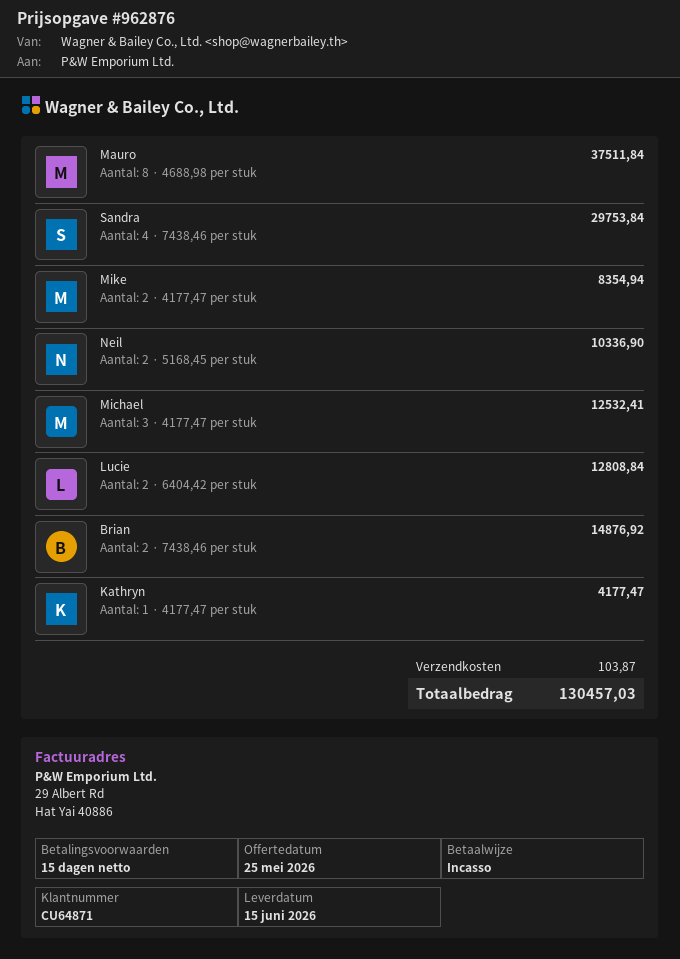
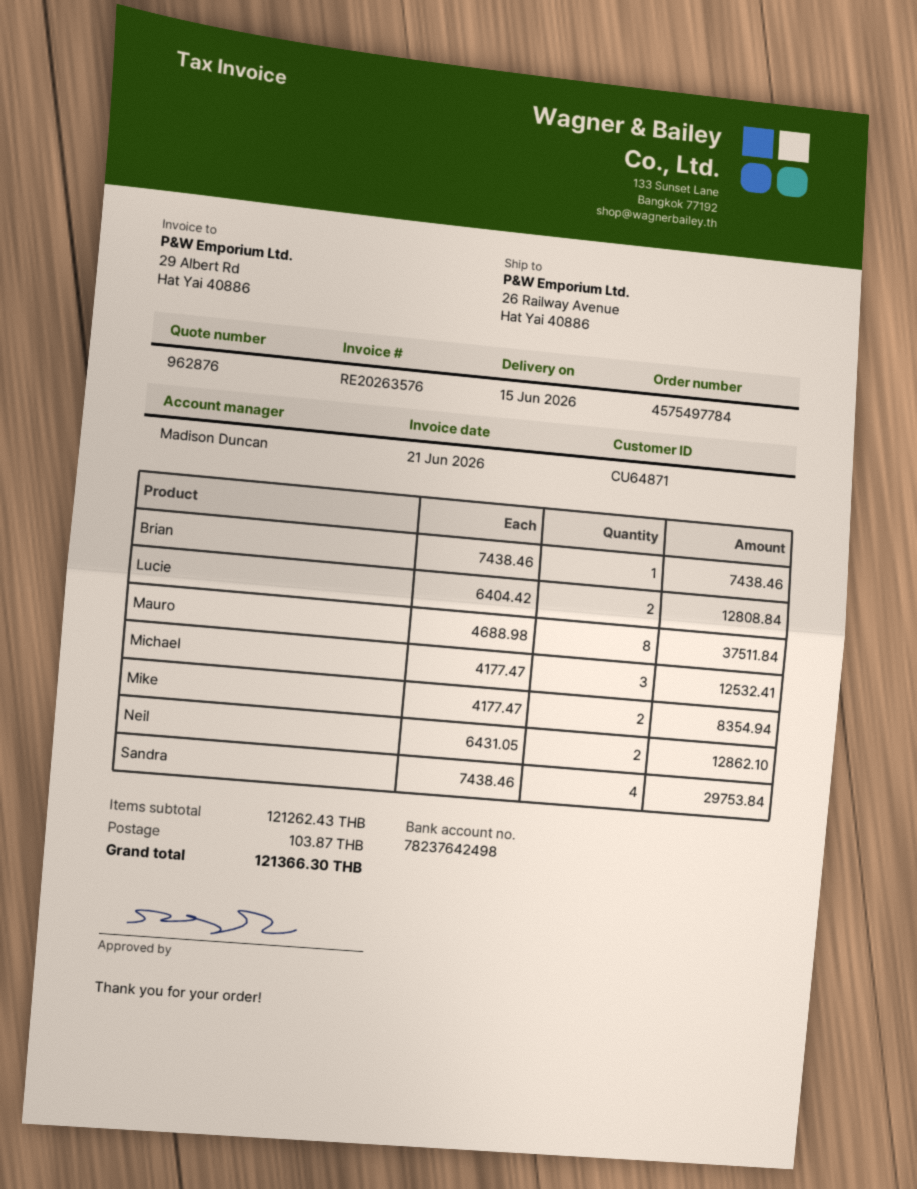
Neil: 2 x 5168.45 = 10336.90 -> 2 x 6431.05 = 12862.10
Brian: 2 x 7438.46 = 14876.92 -> 1 x 7438.46 = 7438.46
Kathryn: 1 x 4177.47 = 4177.47 -> none
total: 130457.03 -> 121366.30

